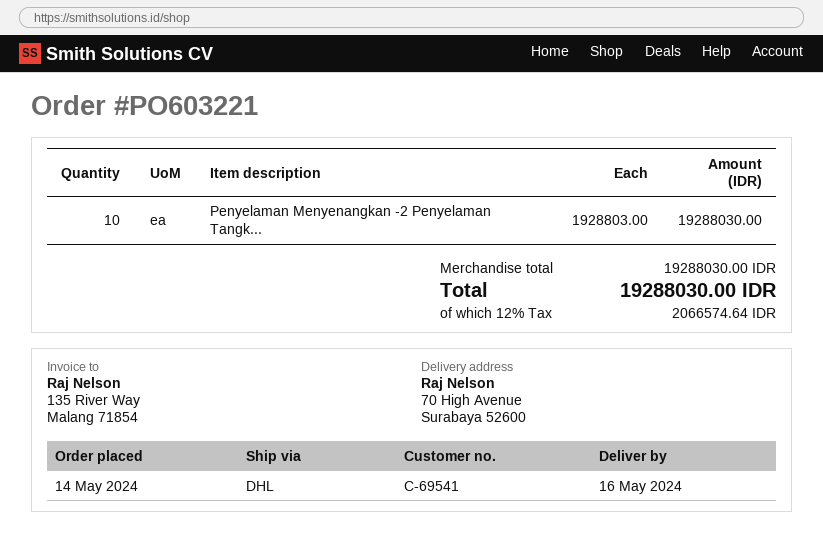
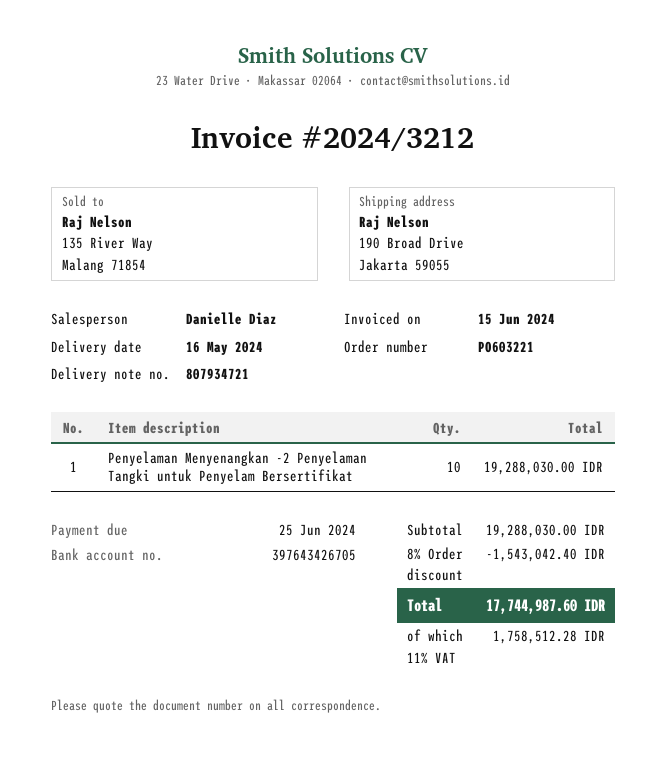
ship to: 70 High Avenue, Surabaya 52600 -> 190 Broad Drive, Jakarta 59055
discount: none -> 8% = 1543042.40
tax: 12% = 2066574.64 -> 11% = 1758512.28
total: 19288030.00 -> 17744987.60

